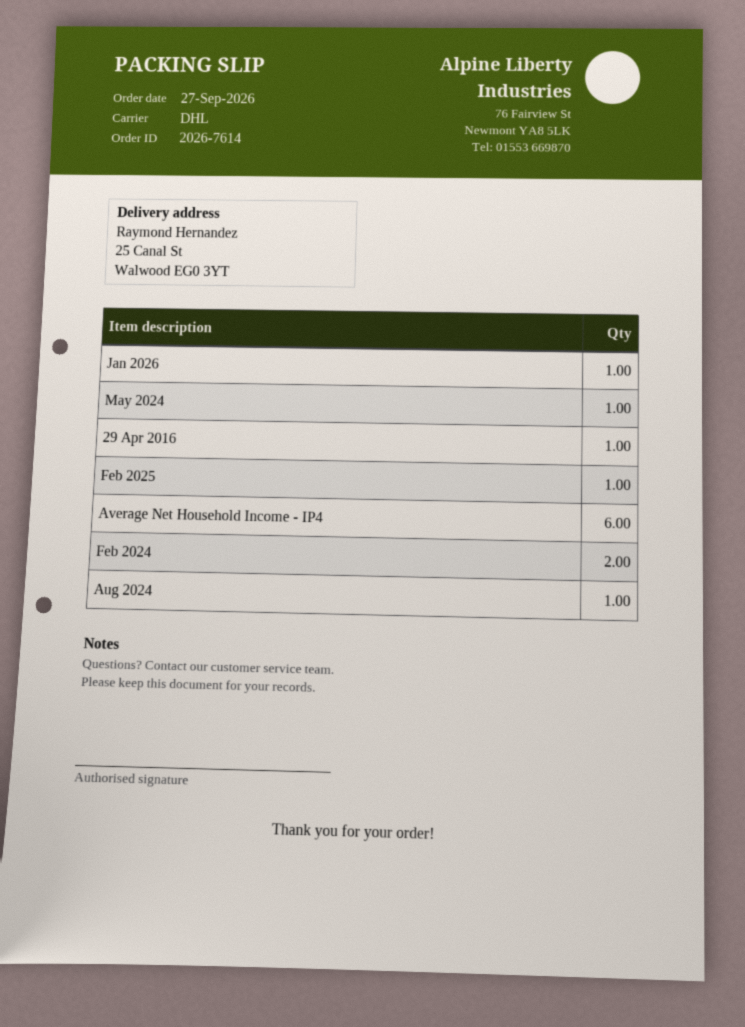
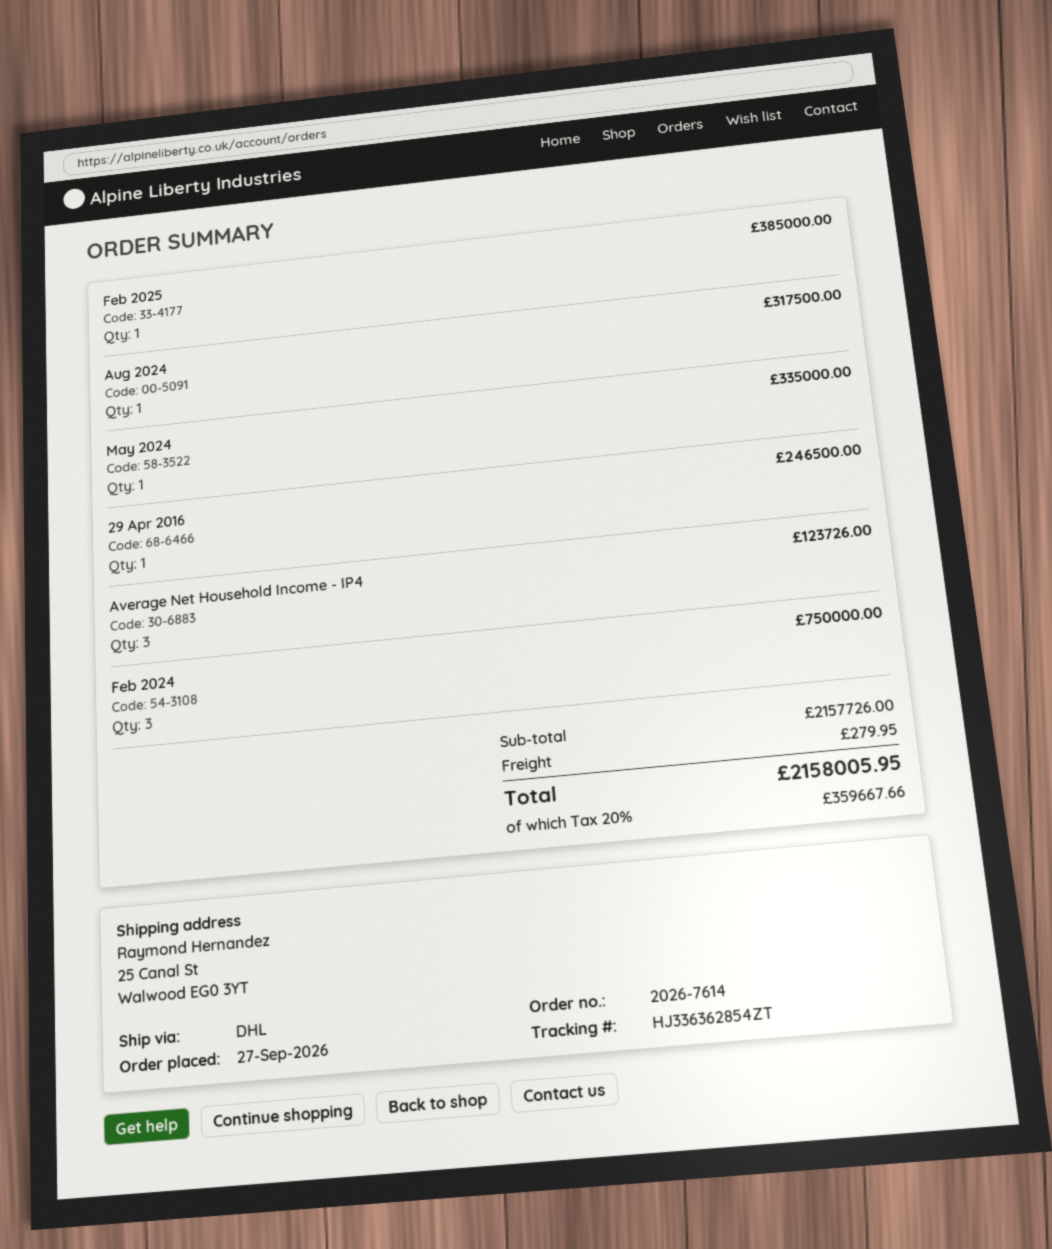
Jan 2026: 1 -> none
Average Net Household Income - IP4: 6 -> 3
Feb 2024: 2 -> 3

